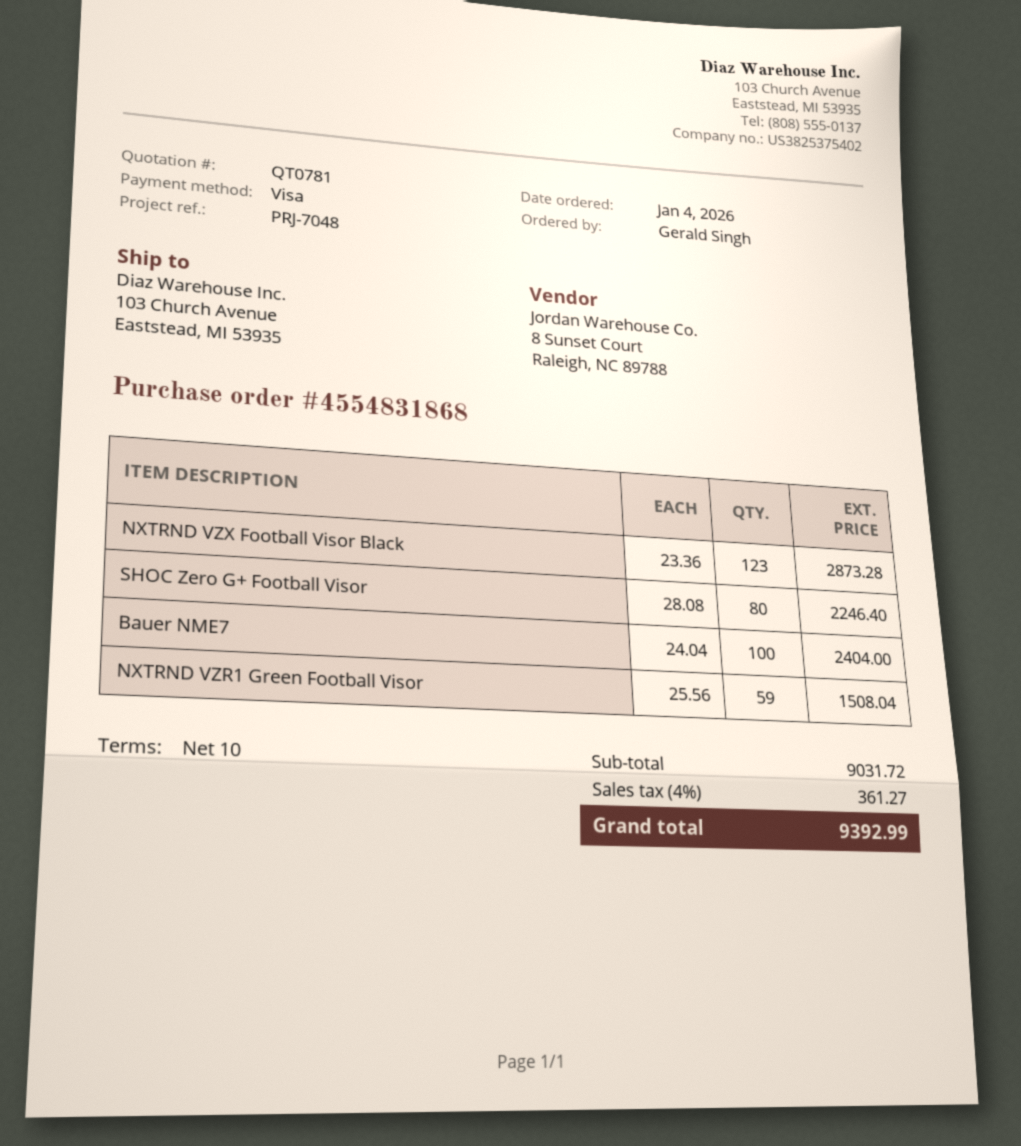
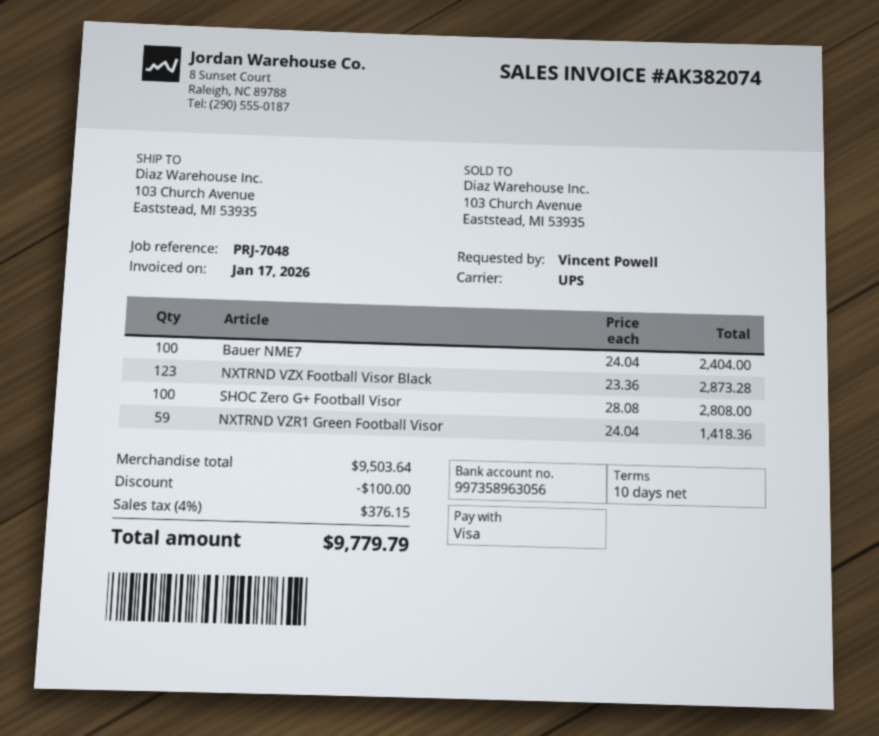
ordered by: Gerald Singh -> Vincent Powell
SHOC Zero G+ Football Visor: 80 x 28.08 = 2246.40 -> 100 x 28.08 = 2808.00
NXTRND VZR1 Green Football Visor: 59 x 25.56 = 1508.04 -> 59 x 24.04 = 1418.36
subtotal: 9031.72 -> 9503.64
discount: none -> 100.00
tax: 4% = 361.27 -> 4% = 376.15
total: 9392.99 -> 9779.79

